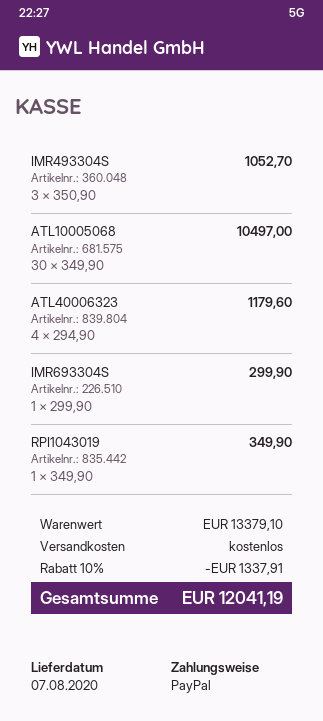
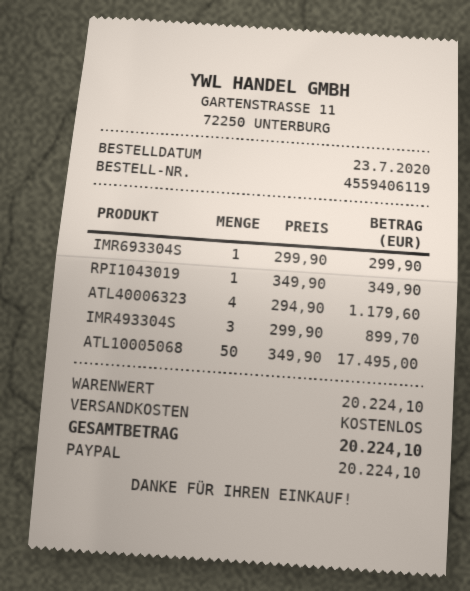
IMR493304S: 3 x 350.90 = 1052.70 -> 3 x 299.90 = 899.70
ATL10005068: 30 x 349.90 = 10497.00 -> 50 x 349.90 = 17495.00
subtotal: 13379.10 -> 20224.10
discount: 10% = 1337.91 -> none
total: 12041.19 -> 20224.10

